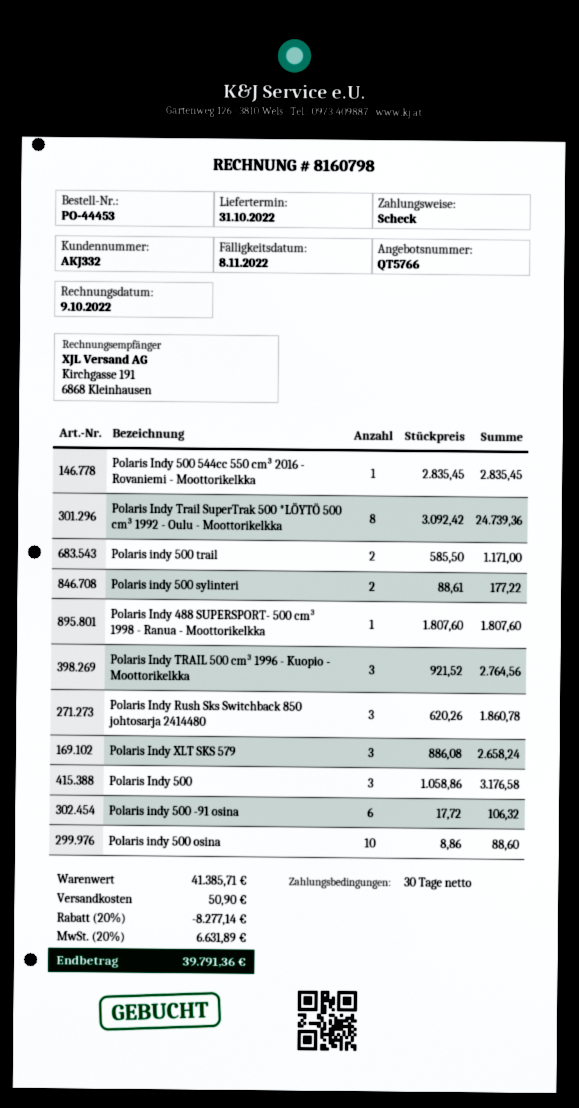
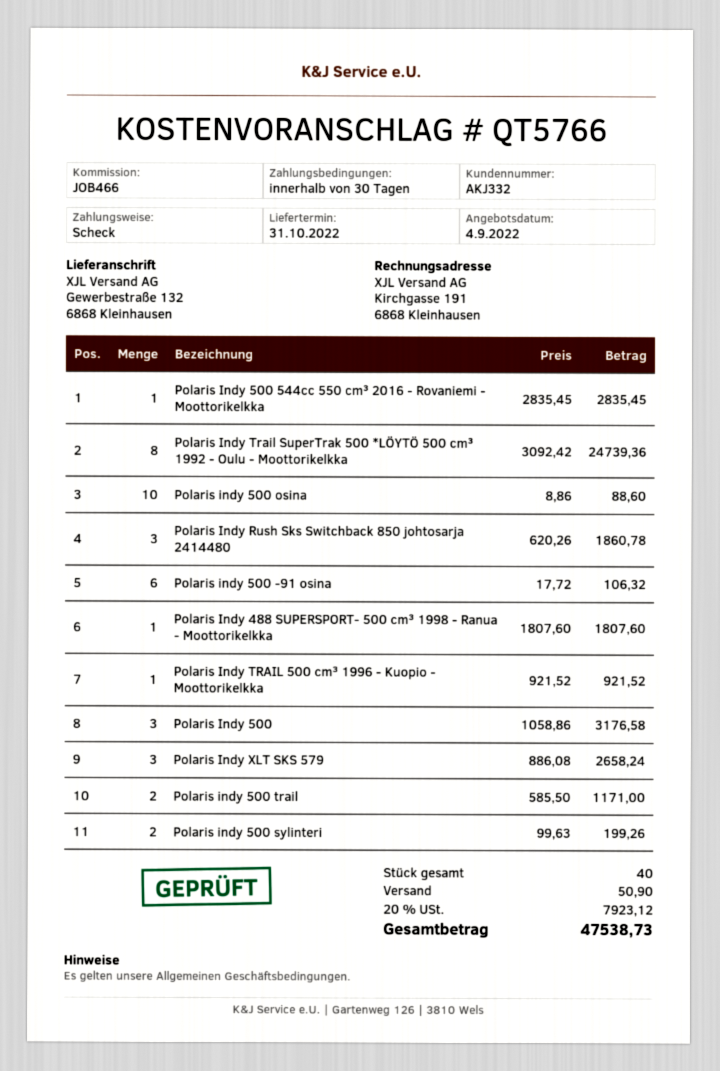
Polaris indy 500 sylinteri: 2 x 88.61 = 177.22 -> 2 x 99.63 = 199.26
Polaris Indy TRAIL 500 cm³ 1996 - Kuopio - Moottorikelkka: 3 x 921.52 = 2764.56 -> 1 x 921.52 = 921.52
discount: 20% = 8277.14 -> none
tax: 20% = 6631.89 -> 20% = 7923.12
total: 39791.36 -> 47538.73

